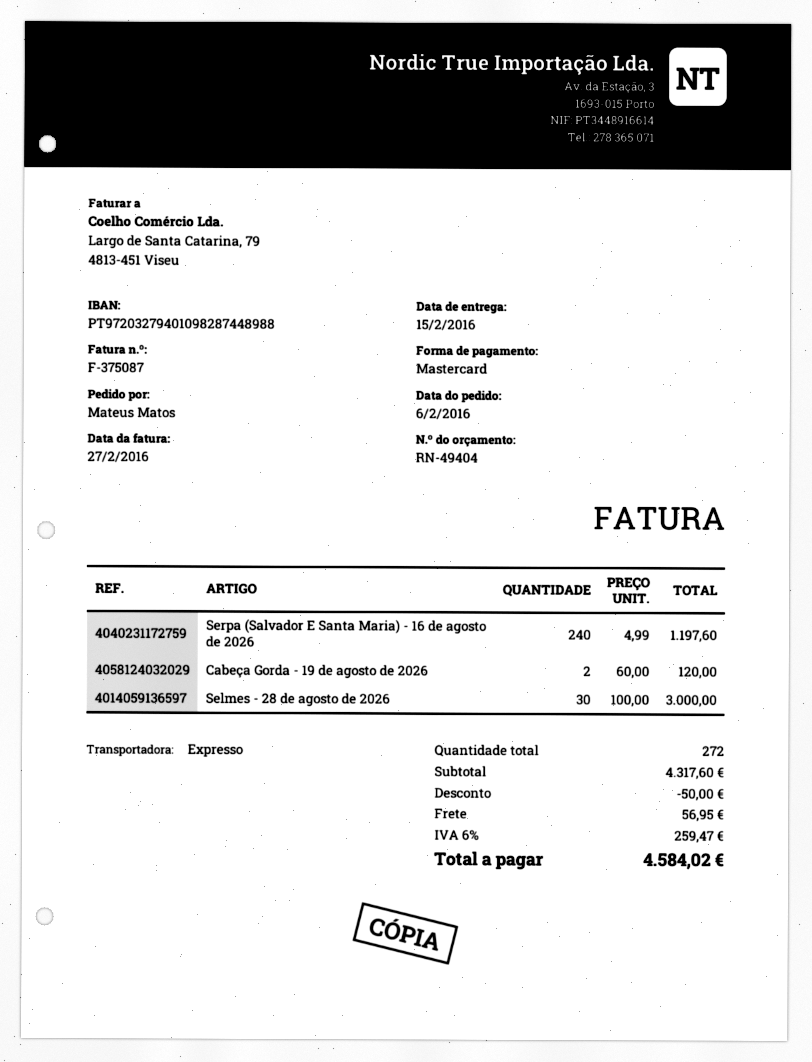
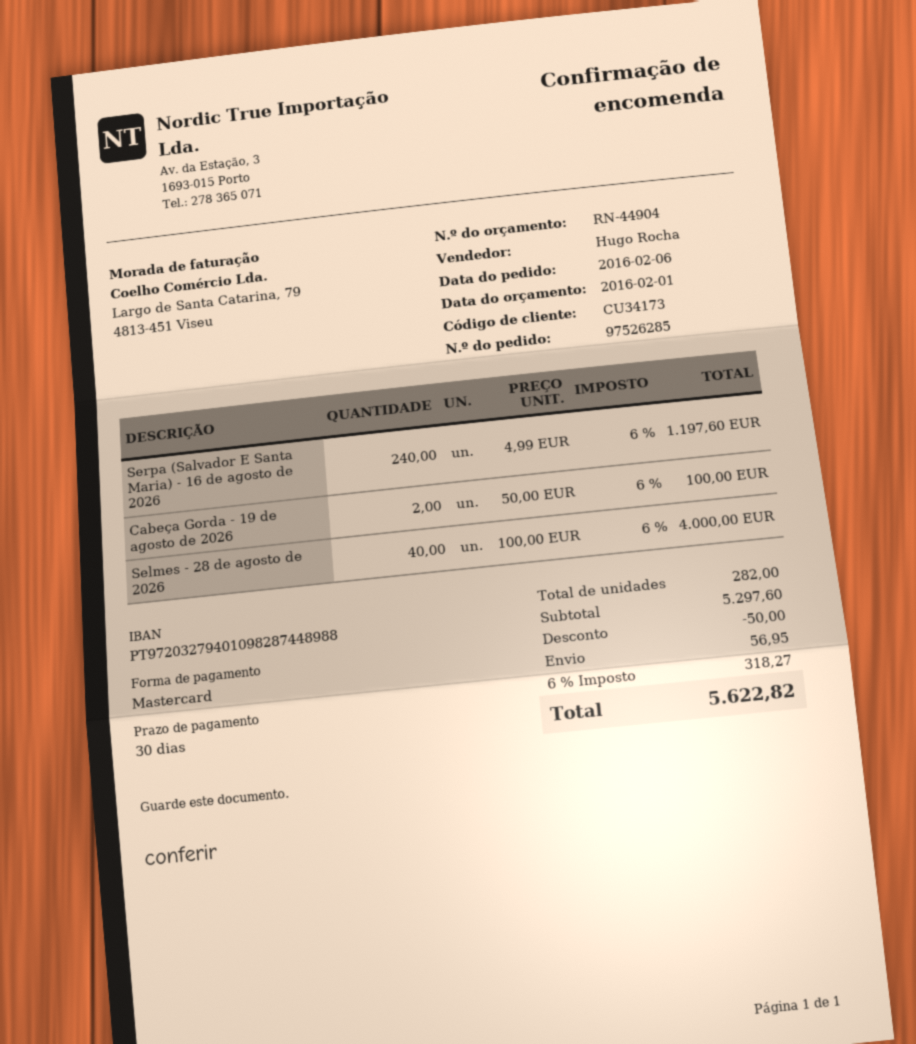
quote number: RN-49404 -> RN-44904
Cabeça Gorda - 19 de agosto de 2026: 2 x 60.00 = 120.00 -> 2 x 50.00 = 100.00
Selmes - 28 de agosto de 2026: 30 x 100.00 = 3000.00 -> 40 x 100.00 = 4000.00
total quantity: 272 -> 282
subtotal: 4317.60 -> 5297.60
tax: 6% = 259.47 -> 6% = 318.27
total: 4584.02 -> 5622.82

